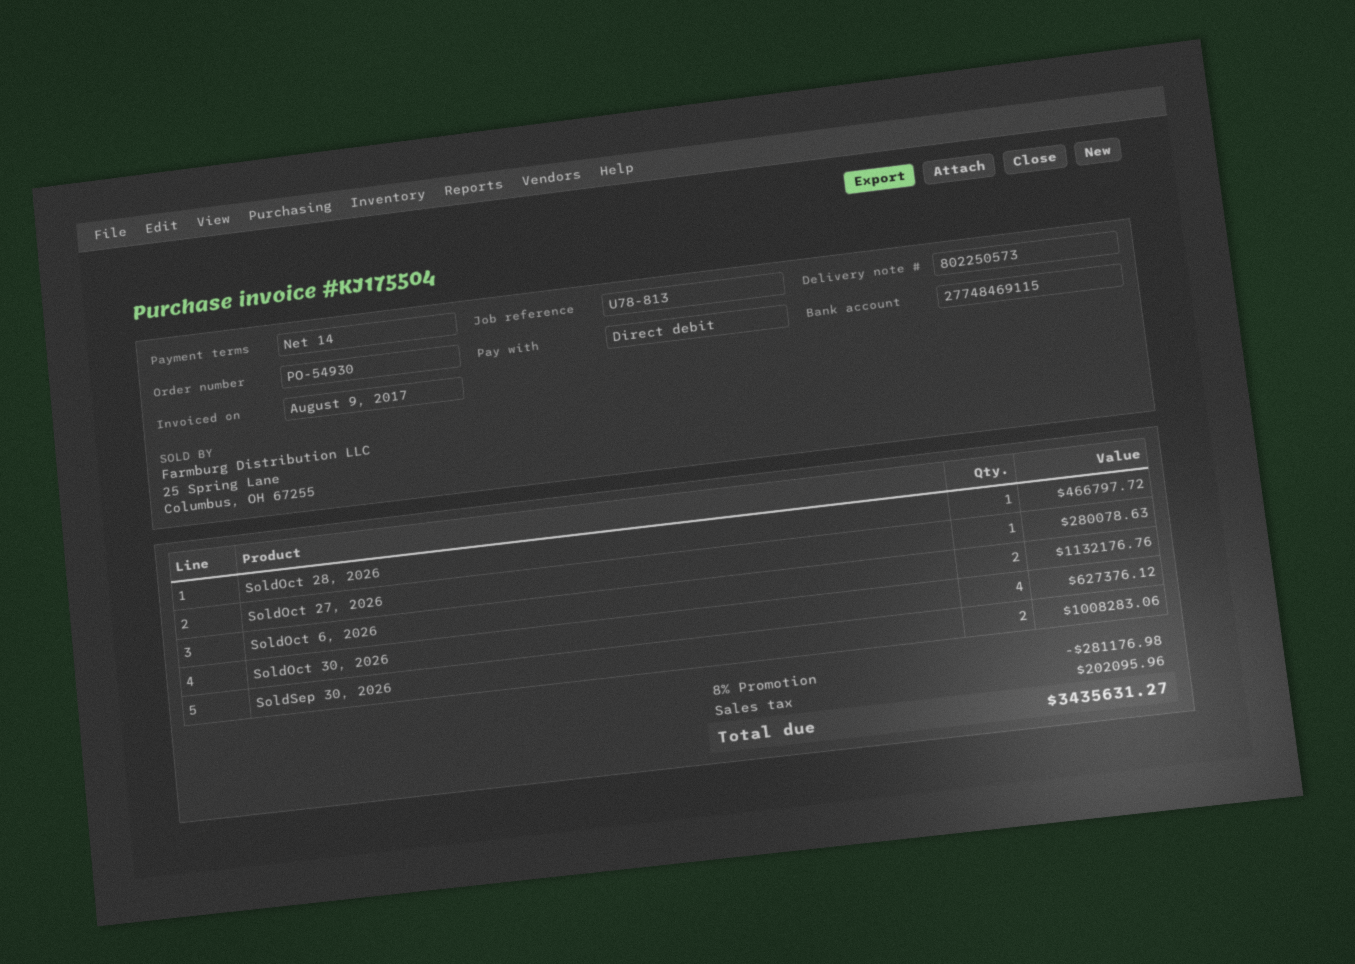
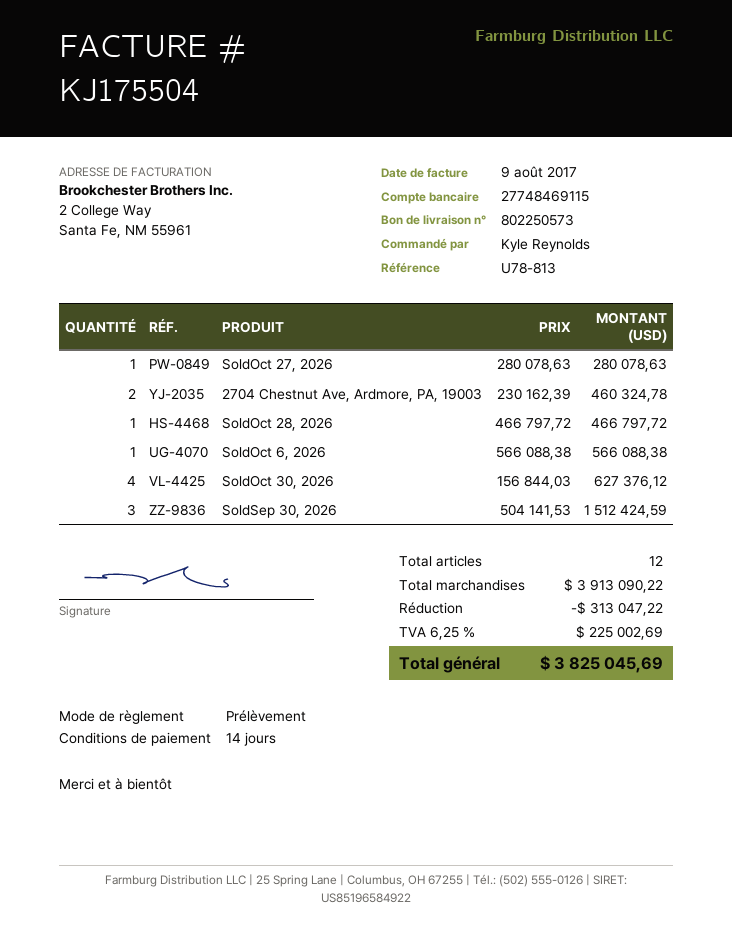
SoldOct 6, 2026: 2 for 1132176.76 -> 1 for 566088.38
SoldSep 30, 2026: 2 for 1008283.06 -> 3 for 1512424.59
2704 Chestnut Ave, Ardmore, PA, 19003: none -> 2 for 460324.78
discount: 281176.98 -> 313047.22
tax: 202095.96 -> 225002.69
total: 3435631.27 -> 3825045.69

